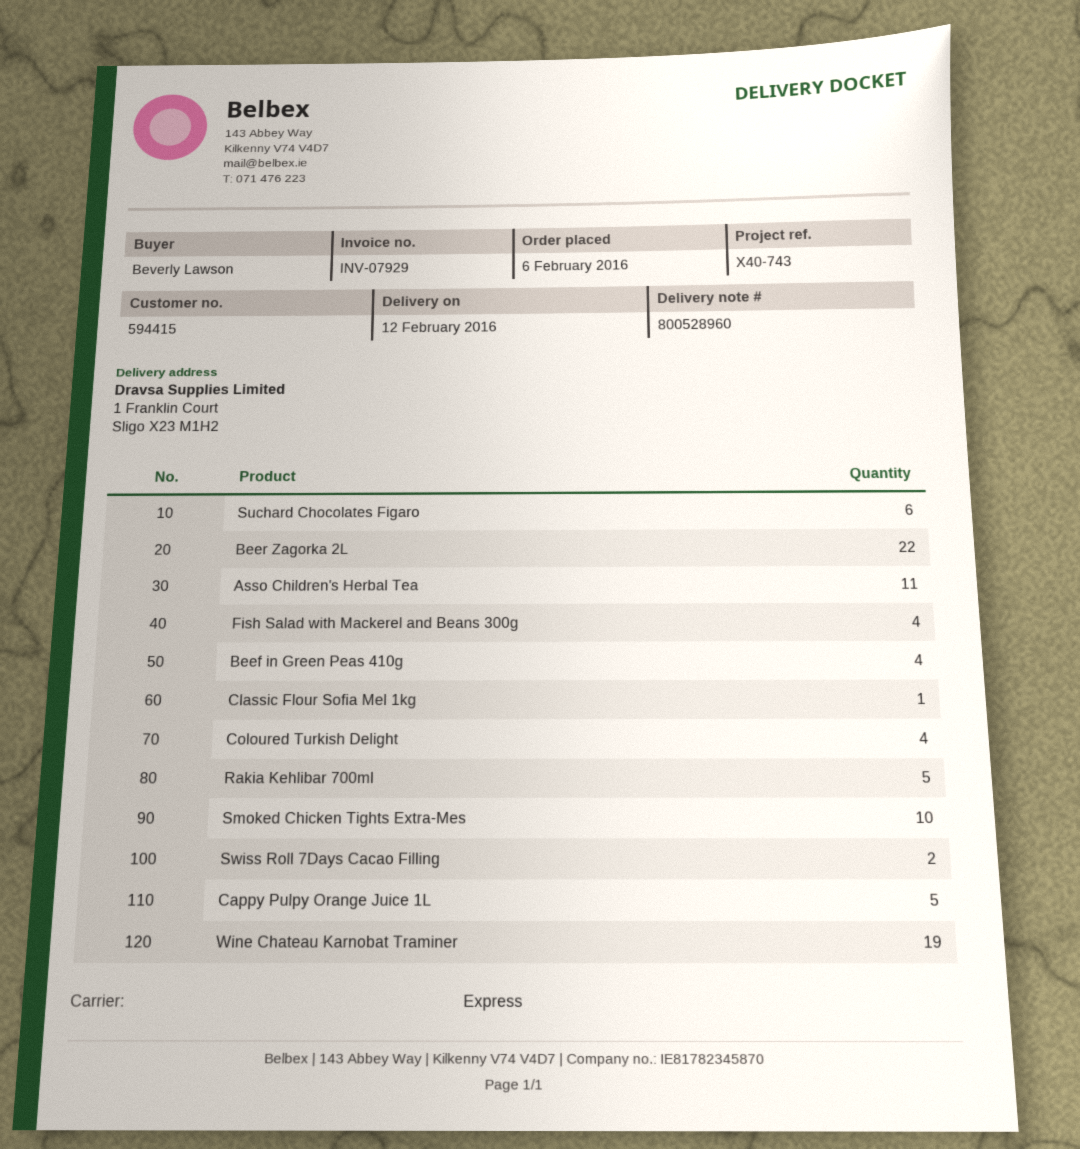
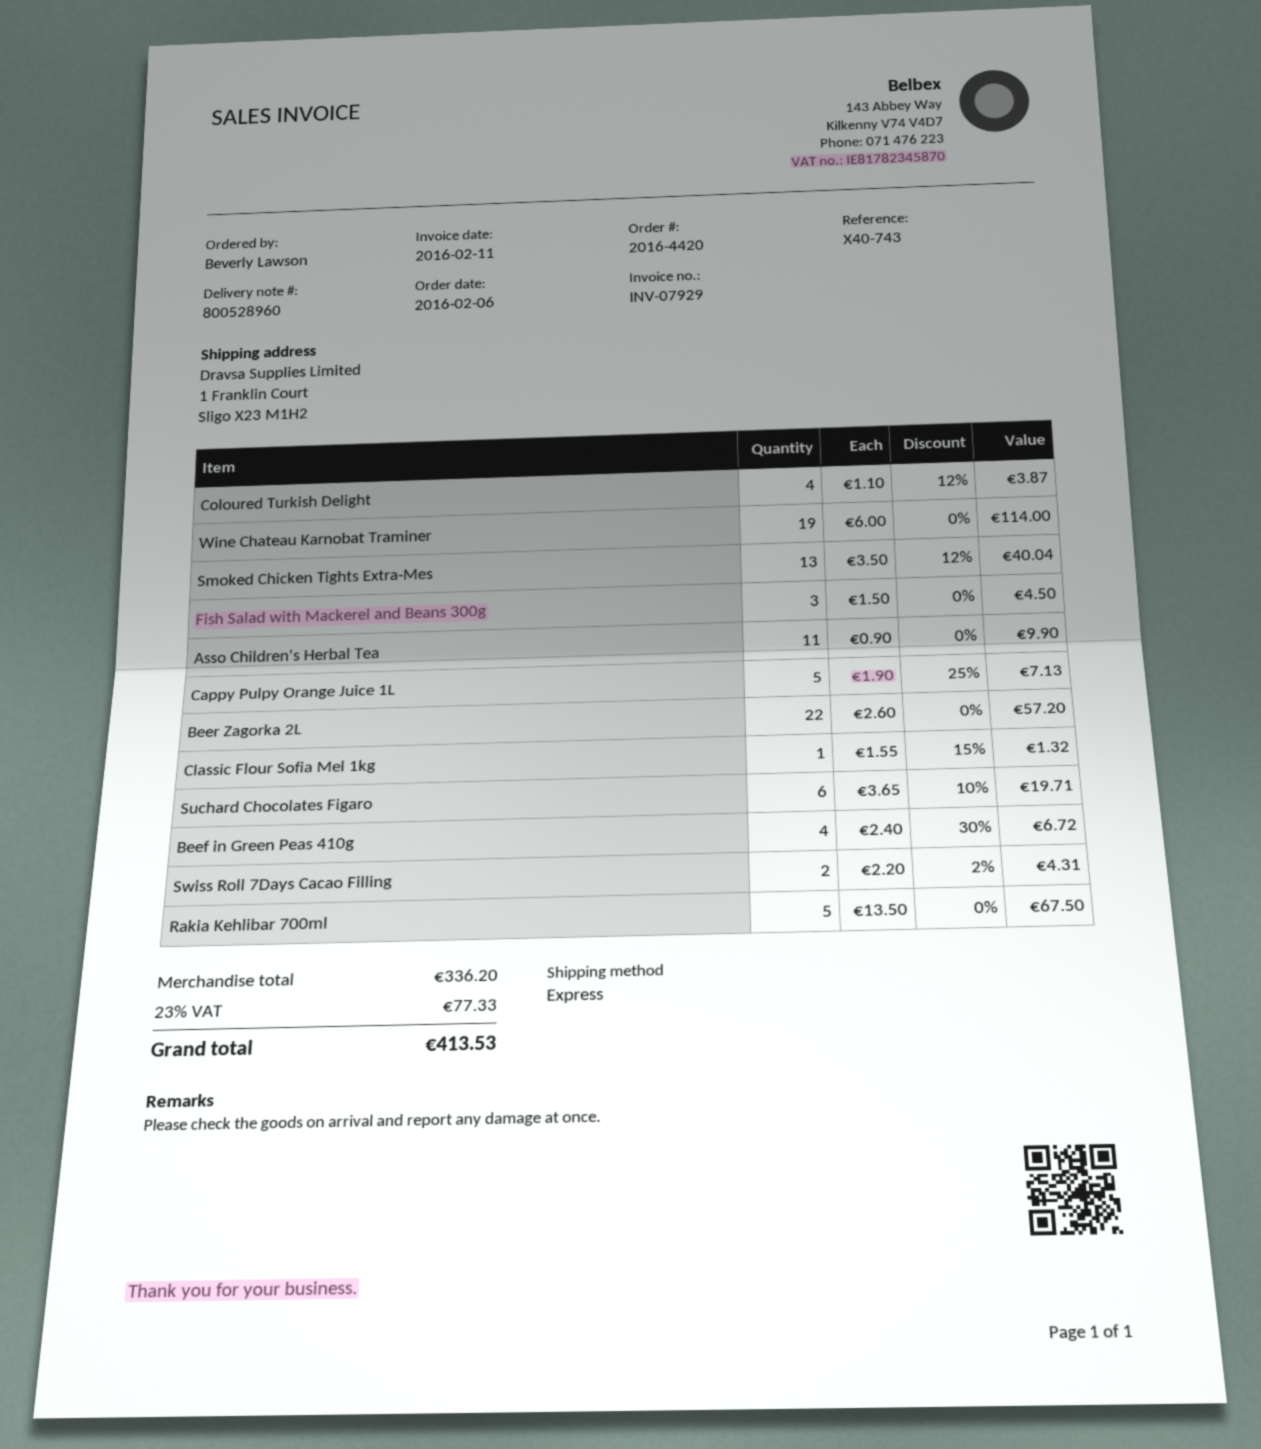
Fish Salad with Mackerel and Beans 300g: 4 -> 3
Smoked Chicken Tights Extra-Mes: 10 -> 13

